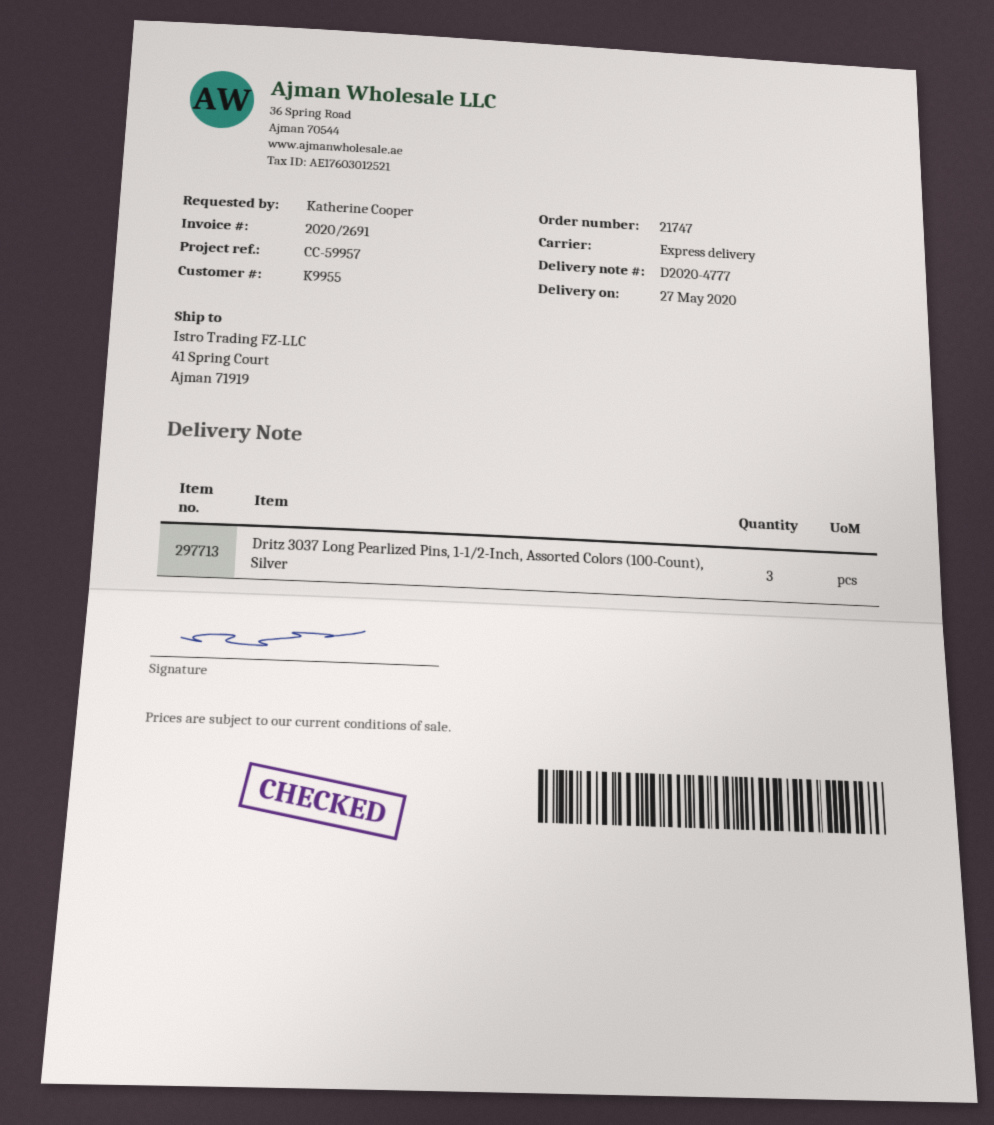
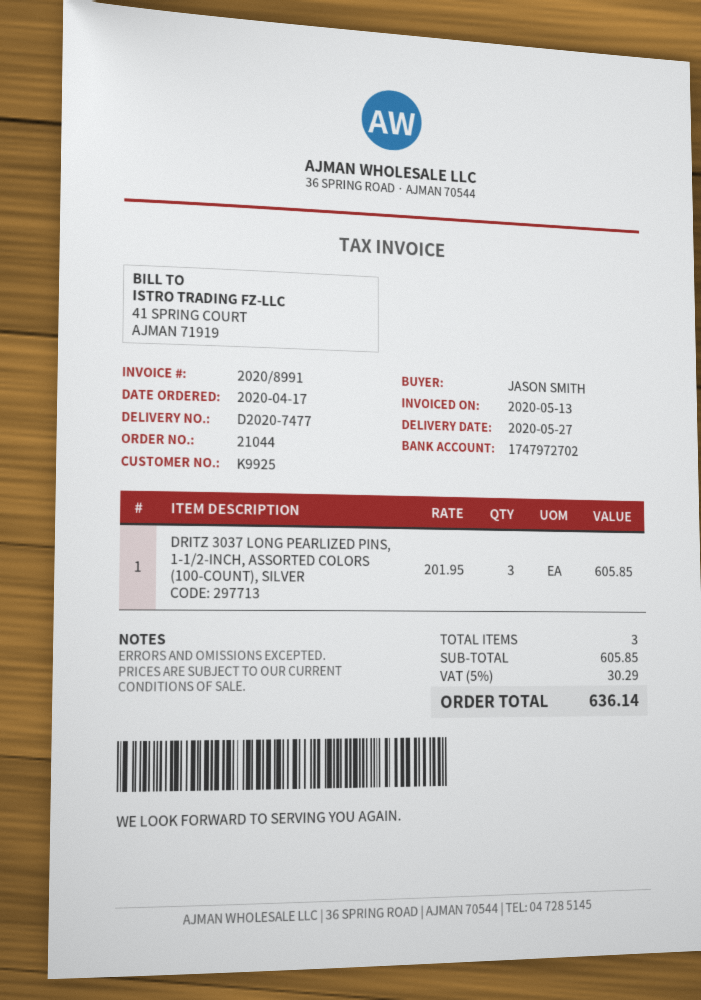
order number: 21747 -> 21044
delivery note number: D2020-4777 -> D2020-7477
invoice number: 2020/2691 -> 2020/8991
customer number: K9955 -> K9925
ordered by: Katherine Cooper -> JASON SMITH

